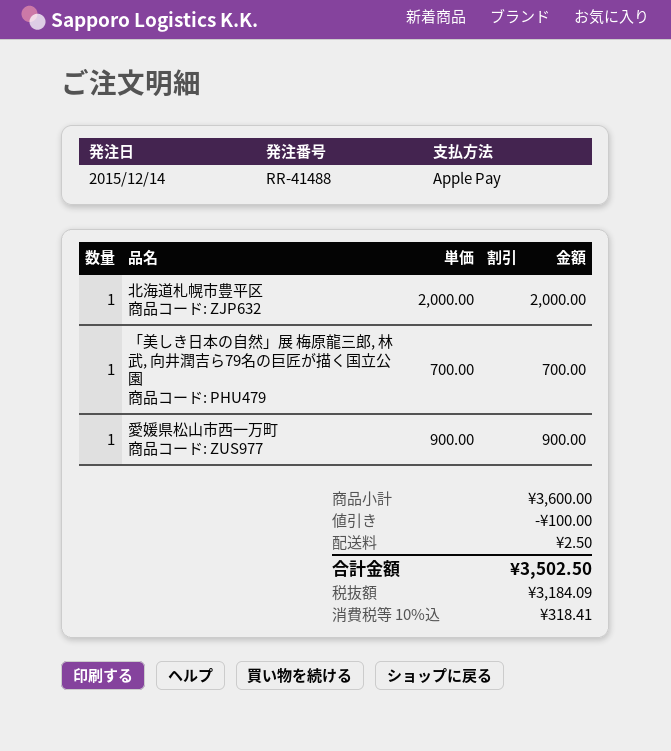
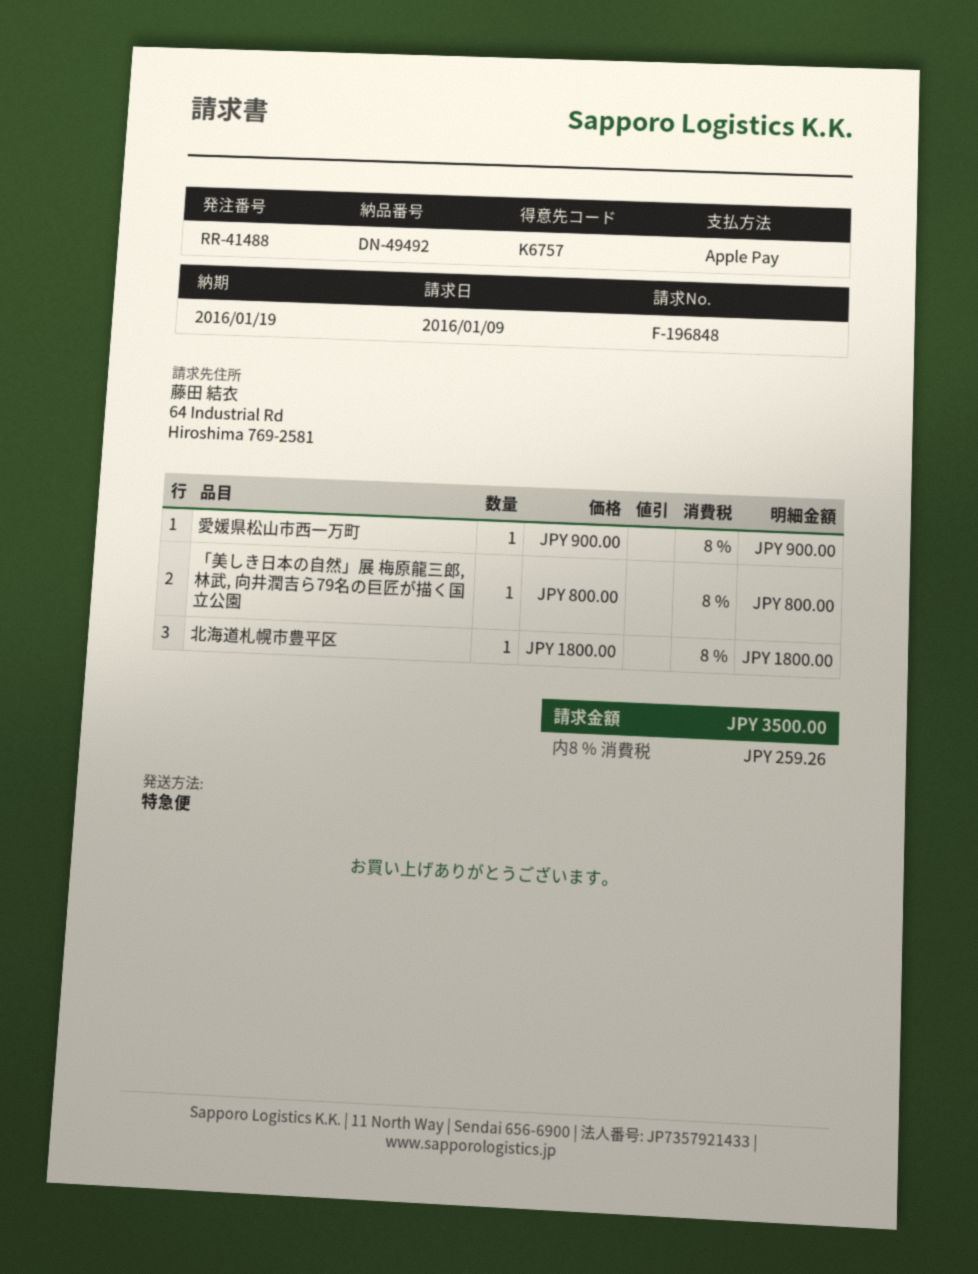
北海道札幌市豊平区: 1 x 2000.00 = 2000.00 -> 1 x 1800.00 = 1800.00
「美しき日本の自然」展 梅原龍三郎, 林武, 向井潤吉ら79名の巨匠が描く国立公園: 1 x 700.00 = 700.00 -> 1 x 800.00 = 800.00
discount: 100.00 -> none
shipping: 2.50 -> none
tax: 10% = 318.41 -> 8% = 259.26
total: 3502.50 -> 3500.00

